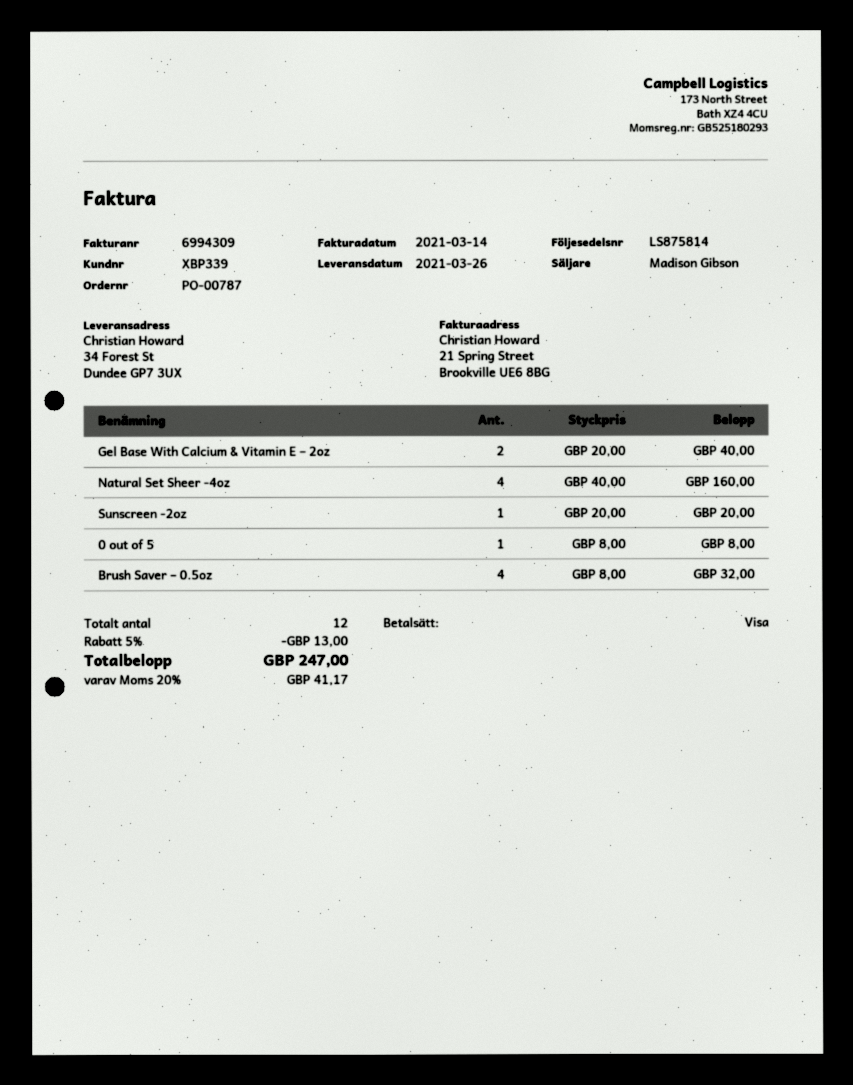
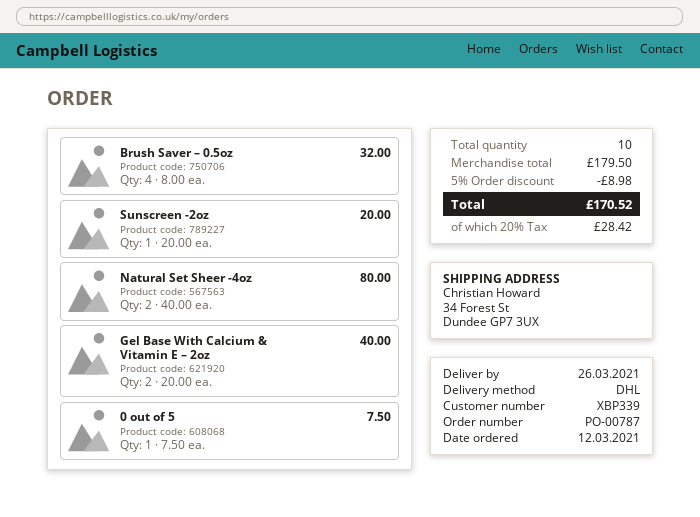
Natural Set Sheer -4oz: 4 x 40.00 = 160.00 -> 2 x 40.00 = 80.00
0 out of 5: 1 x 8.00 = 8.00 -> 1 x 7.50 = 7.50
total quantity: 12 -> 10
discount: 5% = 13.00 -> 5% = 8.98
tax: 20% = 41.17 -> 20% = 28.42
total: 247.00 -> 170.52

